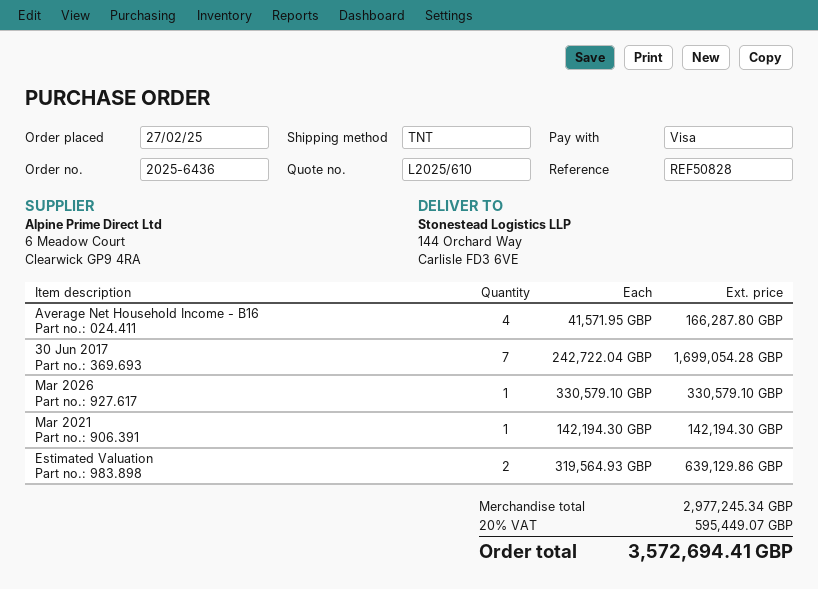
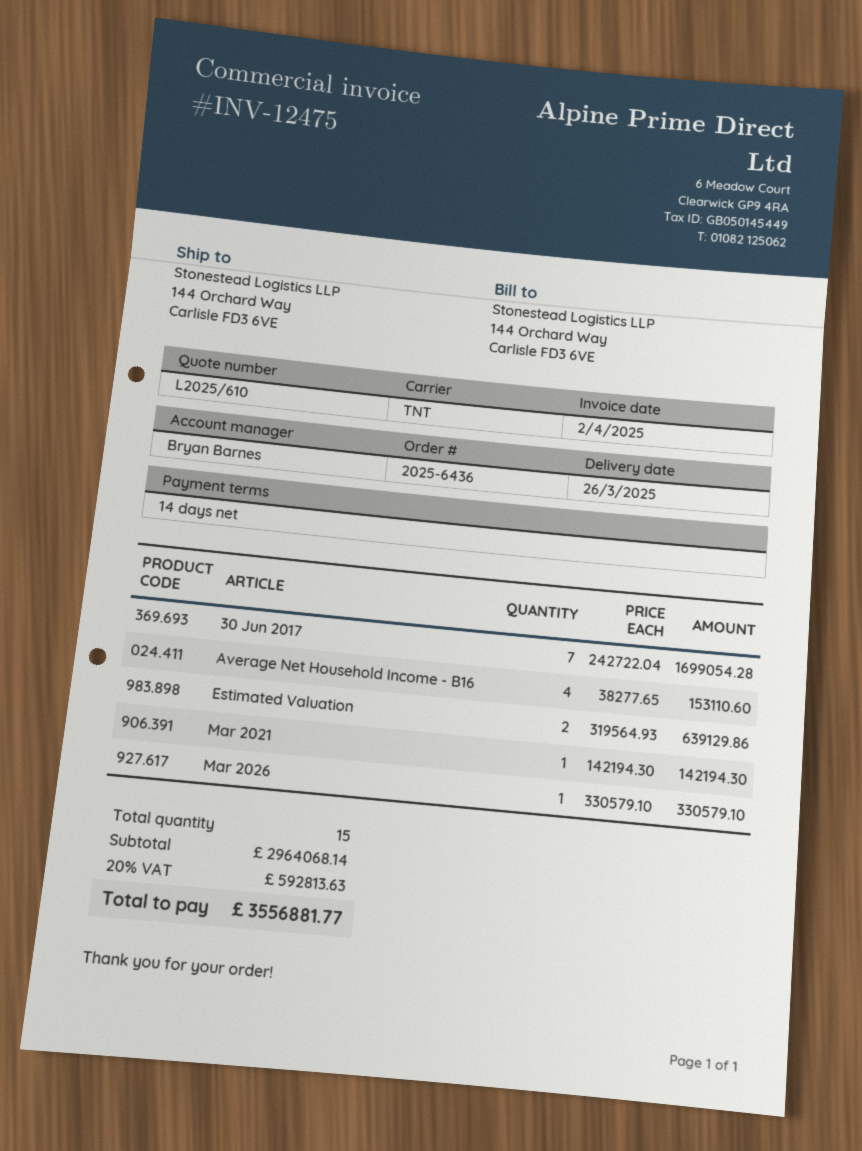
Average Net Household Income - B16: 4 x 41571.95 = 166287.80 -> 4 x 38277.65 = 153110.60
subtotal: 2977245.34 -> 2964068.14
tax: 20% = 595449.07 -> 20% = 592813.63
total: 3572694.41 -> 3556881.77

